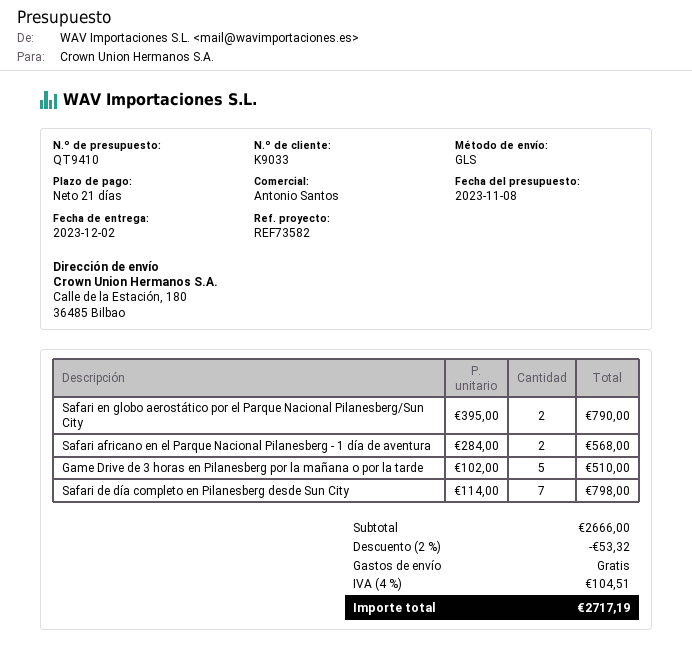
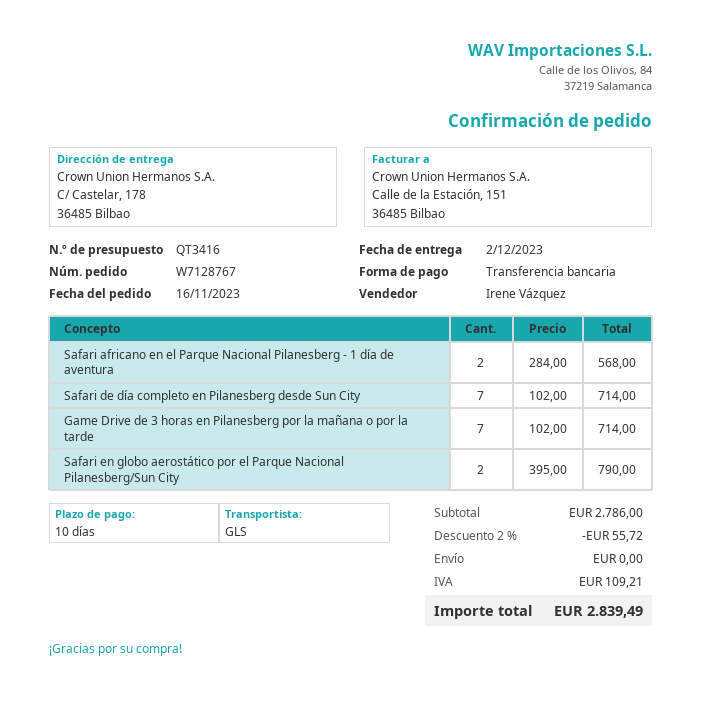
quote number: QT9410 -> QT3416
payment terms: 21 days -> 10 days
sales rep: Antonio Santos -> Irene Vázquez
ship to: Calle de la Estación, 180, 36485 Bilbao -> C/ Castelar, 178, 36485 Bilbao
Game Drive de 3 horas en Pilanesberg por la mañana o por la tarde: 5 x 102.00 = 510.00 -> 7 x 102.00 = 714.00
Safari de día completo en Pilanesberg desde Sun City: 7 x 114.00 = 798.00 -> 7 x 102.00 = 714.00
subtotal: 2666.00 -> 2786.00
discount: 2% = 53.32 -> 2% = 55.72
tax: 104.51 -> 109.21
total: 2717.19 -> 2839.49

